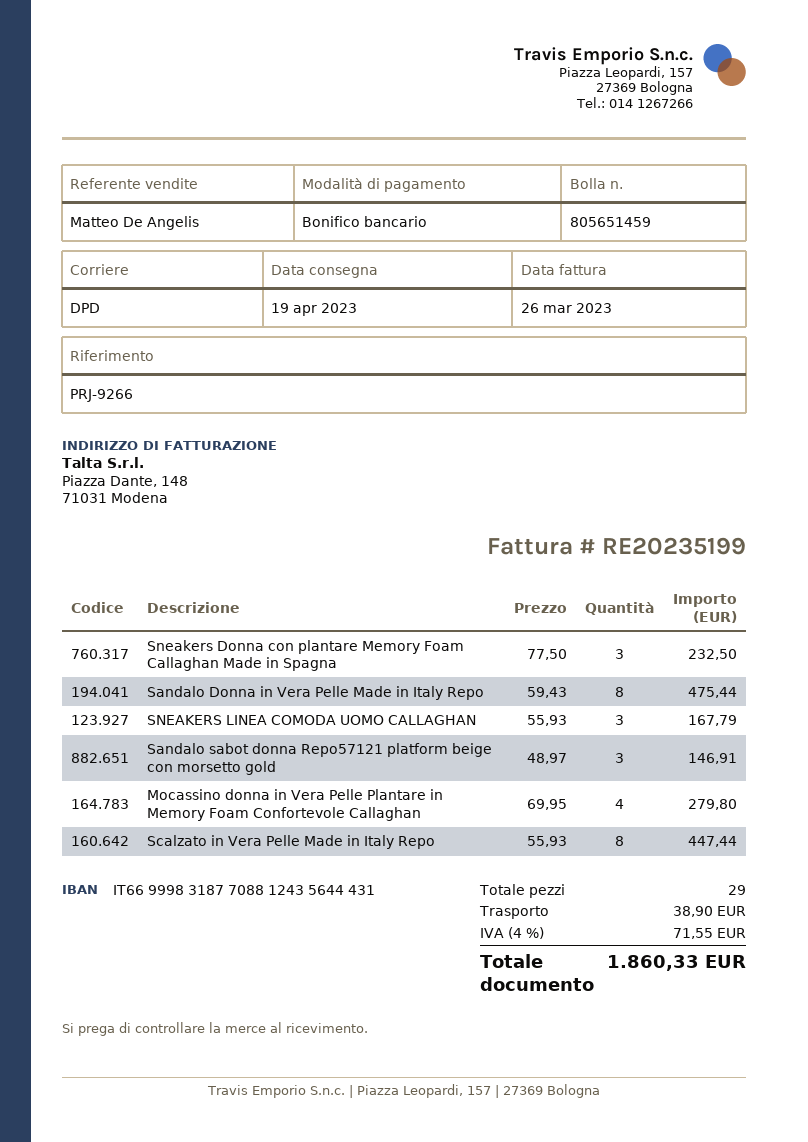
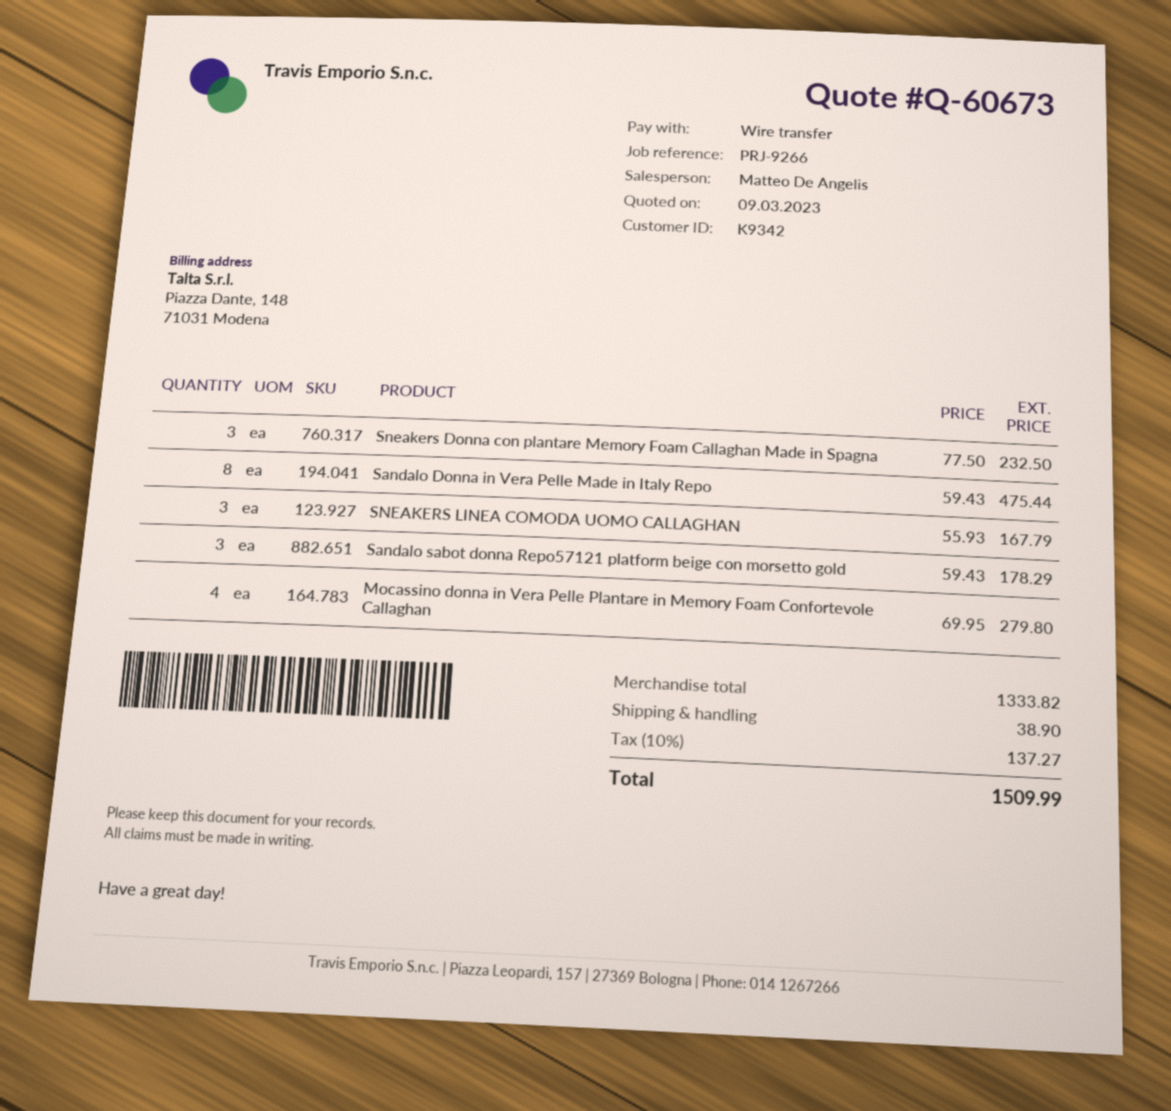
Sandalo sabot donna Repo57121 platform beige con morsetto gold: 3 x 48.97 = 146.91 -> 3 x 59.43 = 178.29
Scalzato in Vera Pelle Made in Italy Repo: 8 x 55.93 = 447.44 -> none
tax: 4% = 71.55 -> 10% = 137.27
total: 1860.33 -> 1509.99

